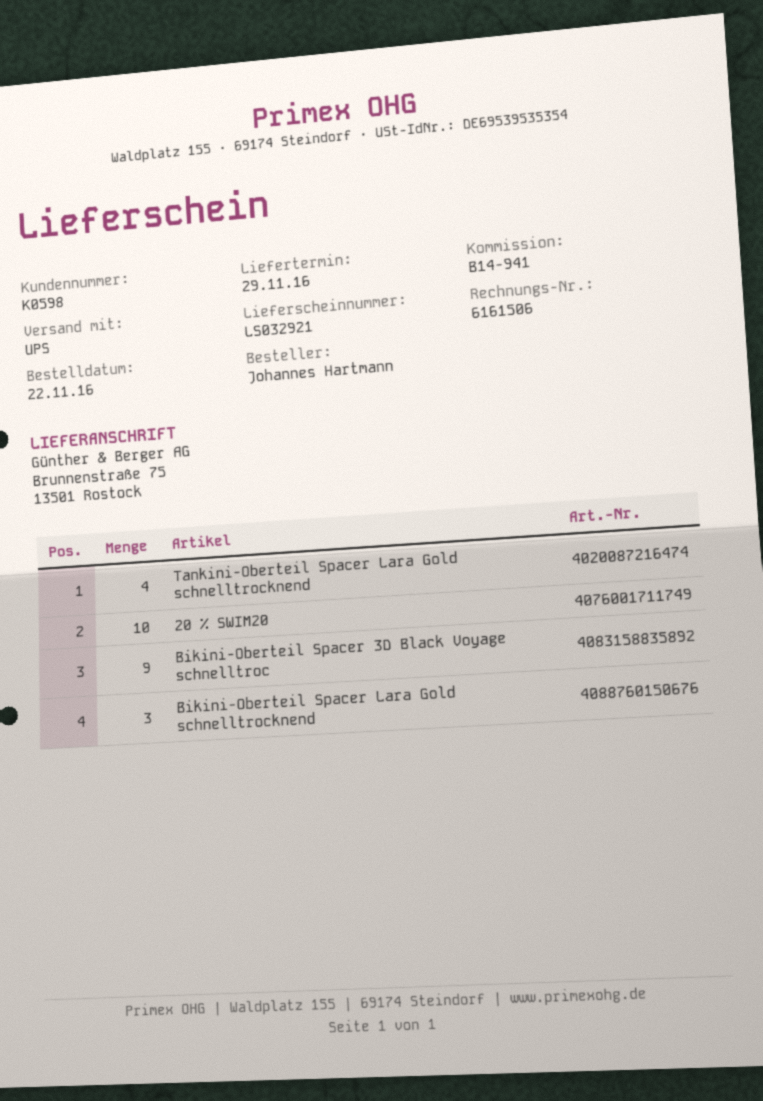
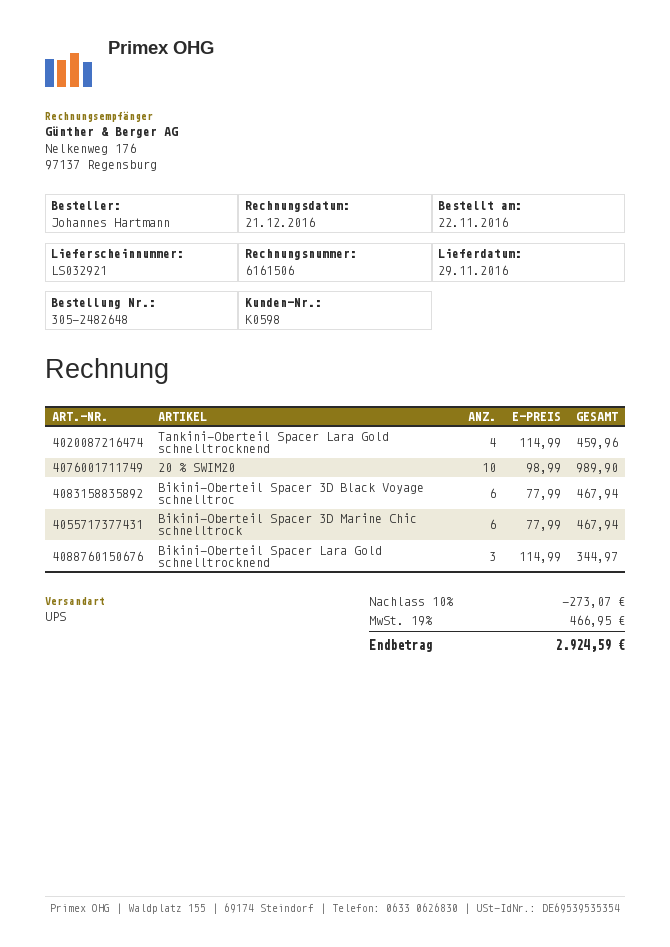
Bikini-Oberteil Spacer 3D Black Voyage schnelltroc: 9 -> 6
Bikini-Oberteil Spacer 3D Marine Chic schnelltrock: none -> 6

